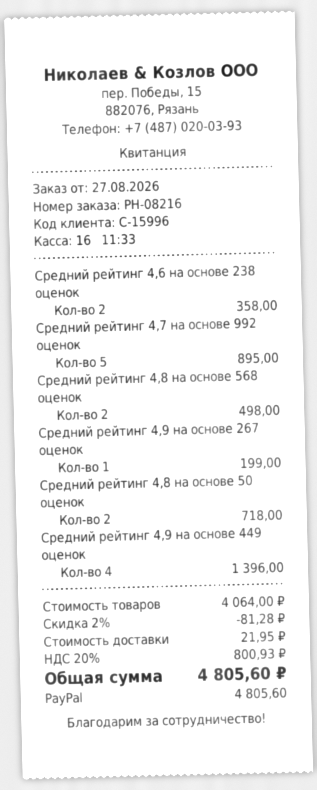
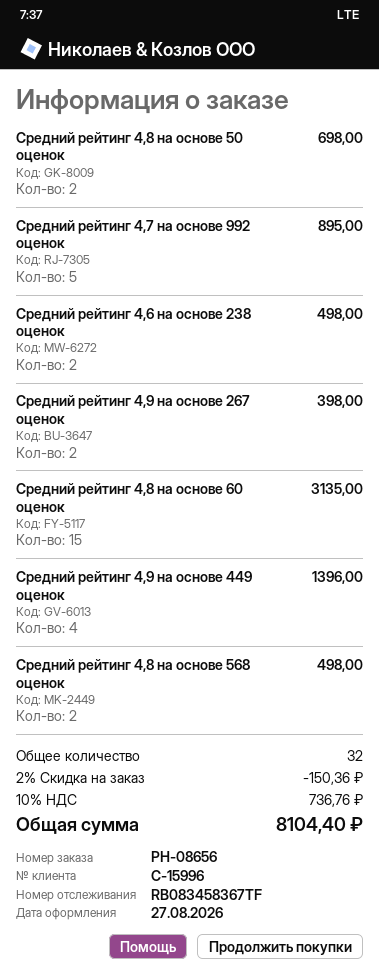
order number: PH-08216 -> PH-08656
Средний рейтинг 4,6 на основе 238 оценок: 2 for 358.00 -> 2 for 498.00
Средний рейтинг 4,9 на основе 267 оценок: 1 for 199.00 -> 2 for 398.00
Средний рейтинг 4,8 на основе 50 оценок: 2 for 718.00 -> 2 for 698.00
Средний рейтинг 4,8 на основе 60 оценок: none -> 15 for 3135.00
discount: 2% = 81.28 -> 2% = 150.36
shipping: 21.95 -> none
tax: 20% = 800.93 -> 10% = 736.76
total: 4805.60 -> 8104.40

